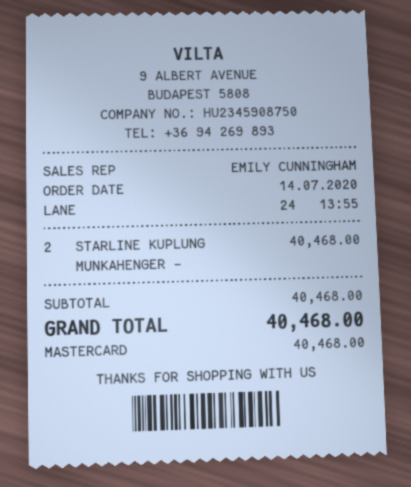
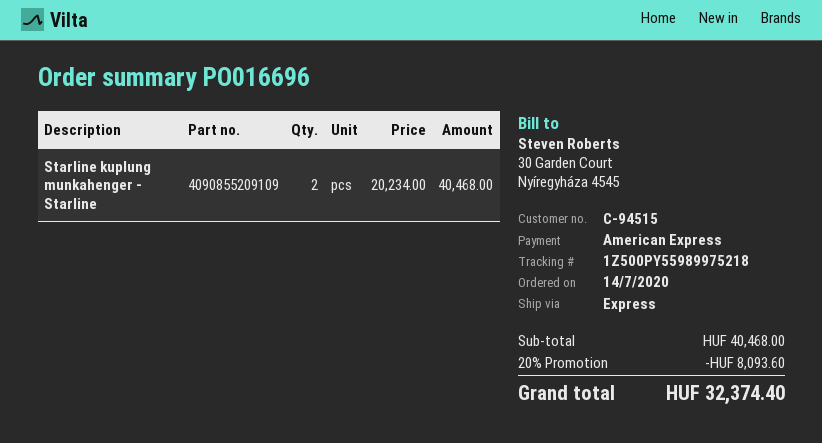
payment method: Mastercard -> American Express
discount: none -> 20% = 8093.60
total: 40468.00 -> 32374.40

